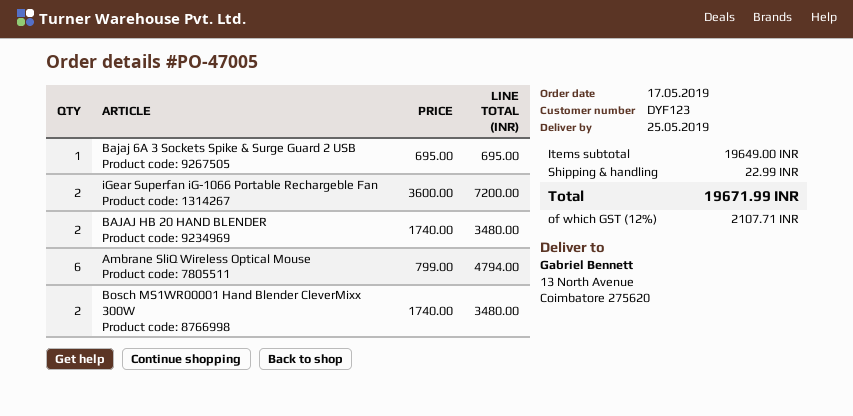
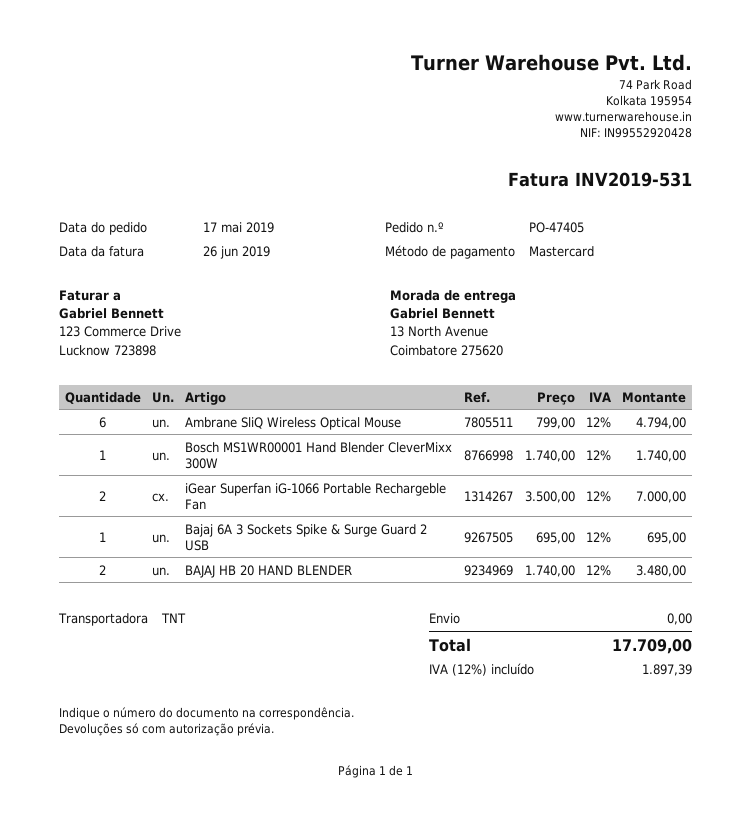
order number: PO-47005 -> PO-47405
iGear Superfan iG-1066 Portable Rechargeble Fan: 2 x 3600.00 = 7200.00 -> 2 x 3500.00 = 7000.00
Bosch MS1WR00001 Hand Blender CleverMixx 300W: 2 x 1740.00 = 3480.00 -> 1 x 1740.00 = 1740.00
shipping: 22.99 -> 0.00
tax: 12% = 2107.71 -> 12% = 1897.39
total: 19671.99 -> 17709.00

